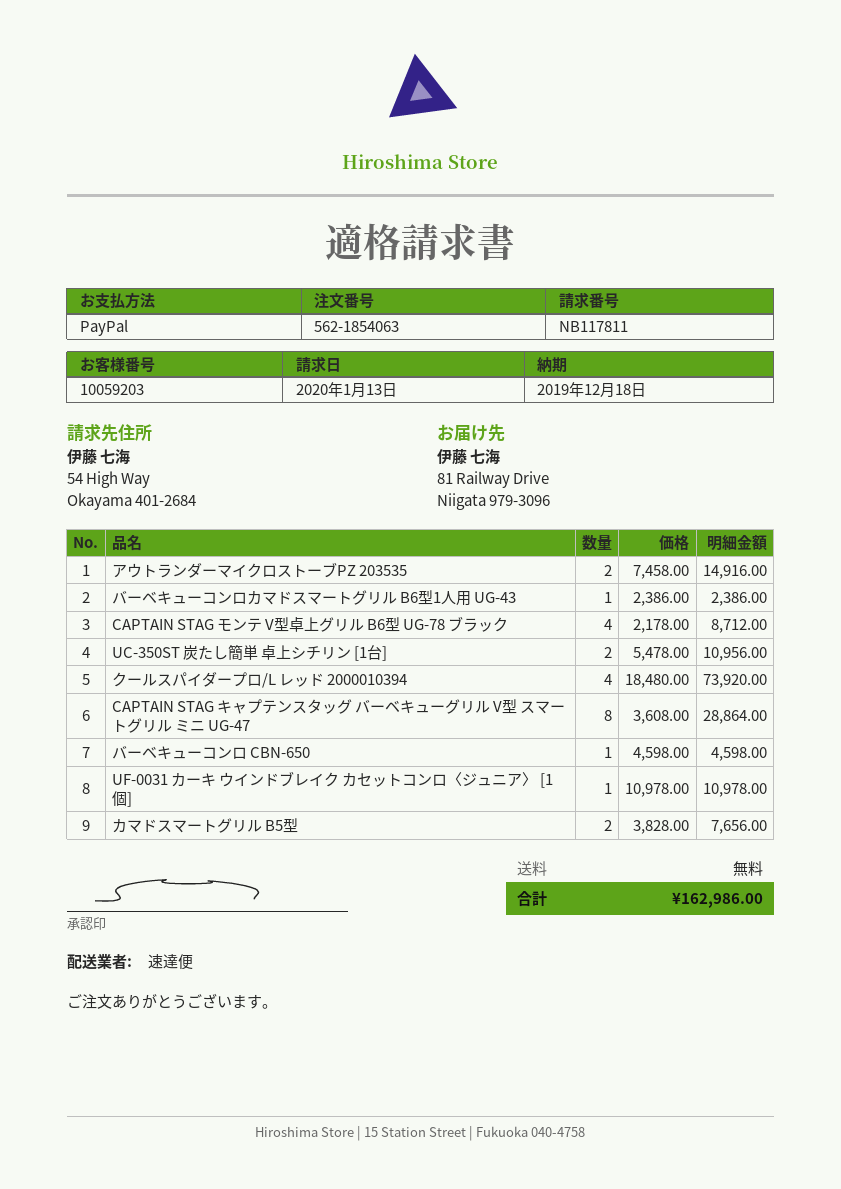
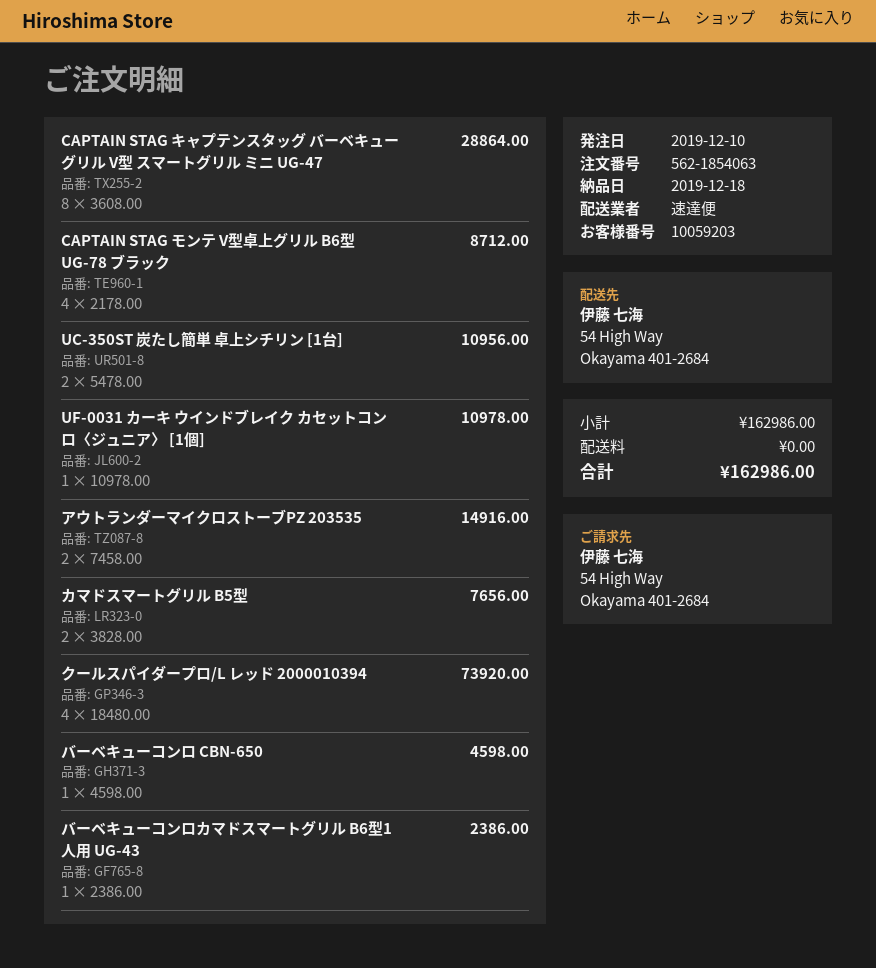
ship to: 81 Railway Drive, Niigata 979-3096 -> 54 High Way, Okayama 401-2684

